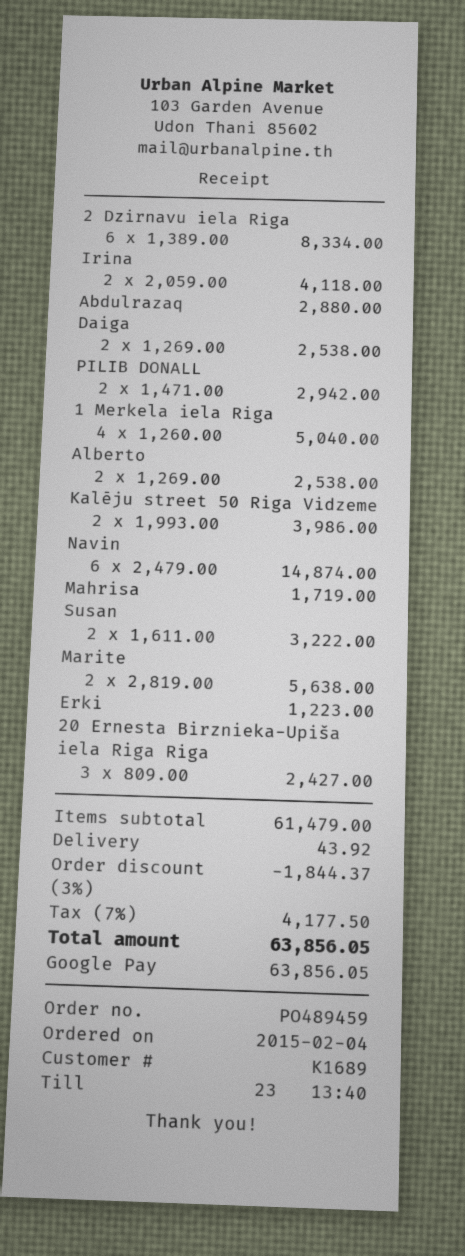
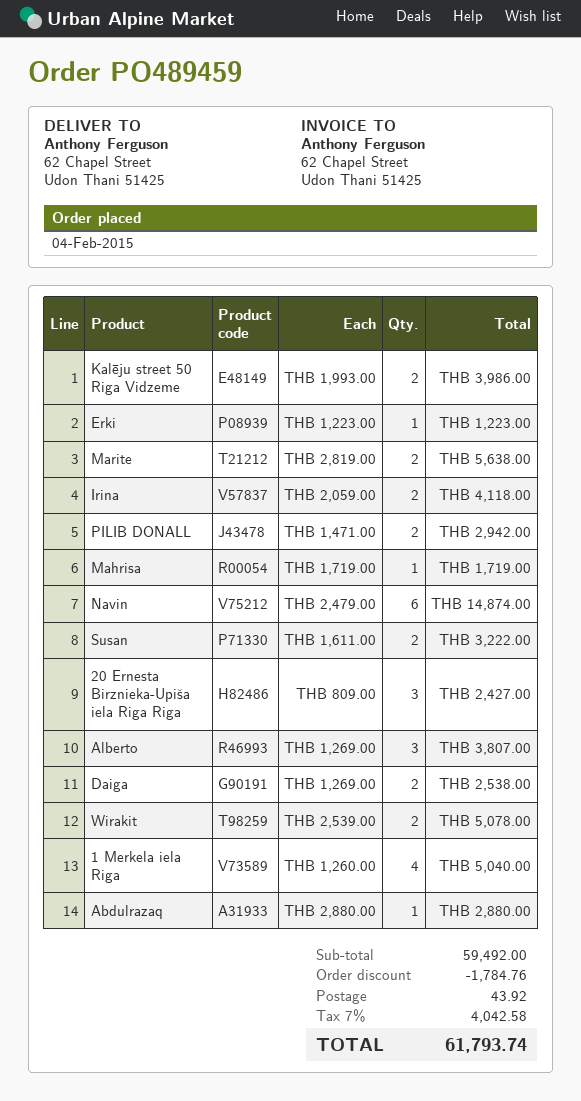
2 Dzirnavu iela Riga: 6 x 1389.00 = 8334.00 -> none
Alberto: 2 x 1269.00 = 2538.00 -> 3 x 1269.00 = 3807.00
Wirakit: none -> 2 x 2539.00 = 5078.00
subtotal: 61479.00 -> 59492.00
discount: 1844.37 -> 1784.76
tax: 7% = 4177.50 -> 7% = 4042.58
total: 63856.05 -> 61793.74

